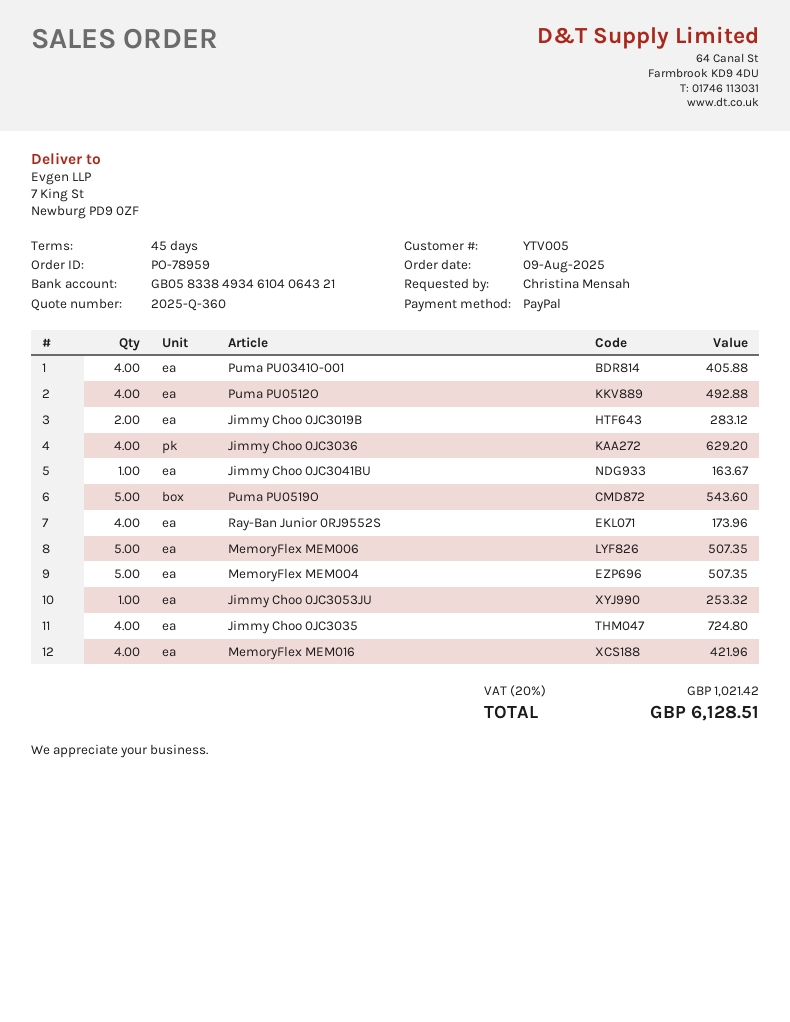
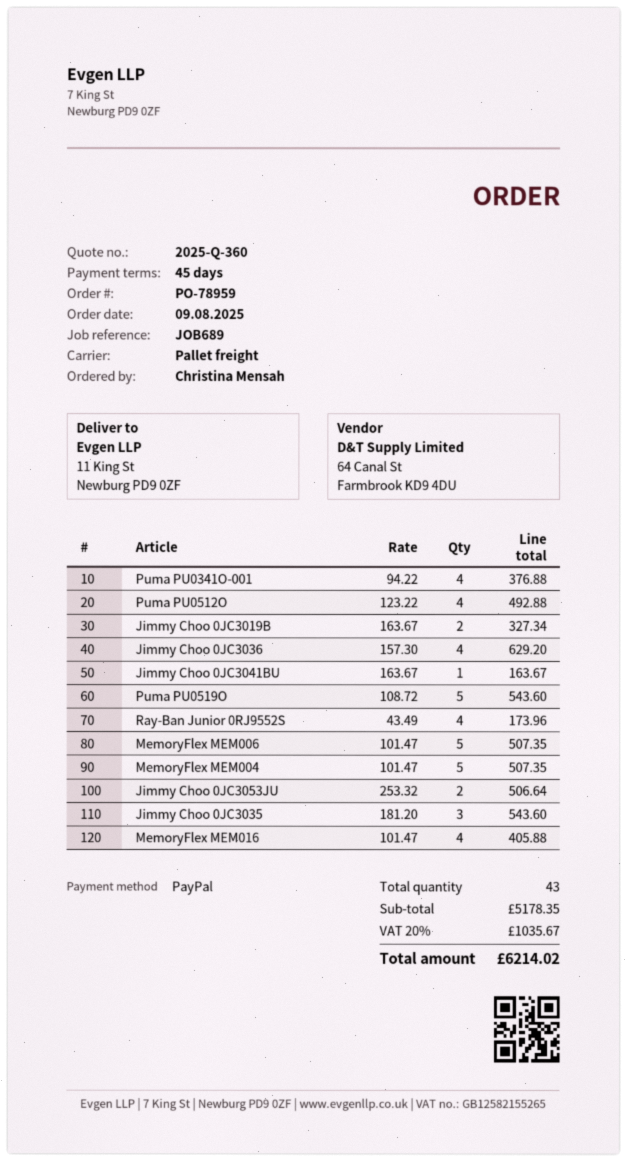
ship to: 7 King St, Newburg PD9 0ZF -> 11 King St, Newburg PD9 0ZF
Puma PU0341O-001: 4 for 405.88 -> 4 for 376.88
Jimmy Choo 0JC3019B: 2 for 283.12 -> 2 for 327.34
Jimmy Choo 0JC3053JU: 1 for 253.32 -> 2 for 506.64
Jimmy Choo 0JC3035: 4 for 724.80 -> 3 for 543.60
MemoryFlex MEM016: 4 for 421.96 -> 4 for 405.88
tax: 20% = 1021.42 -> 20% = 1035.67
total: 6128.51 -> 6214.02

